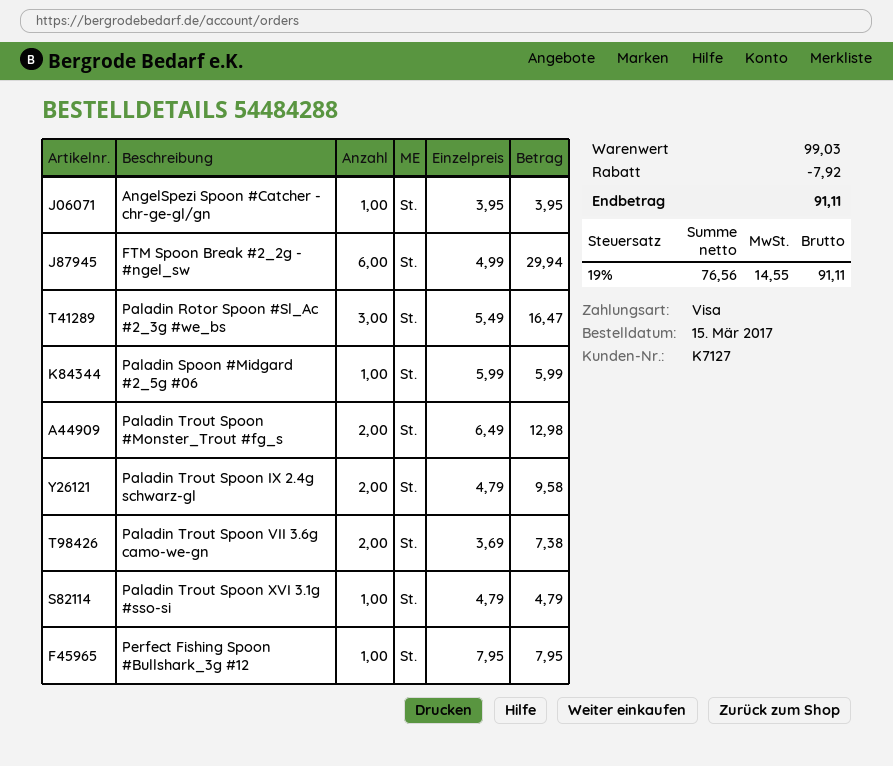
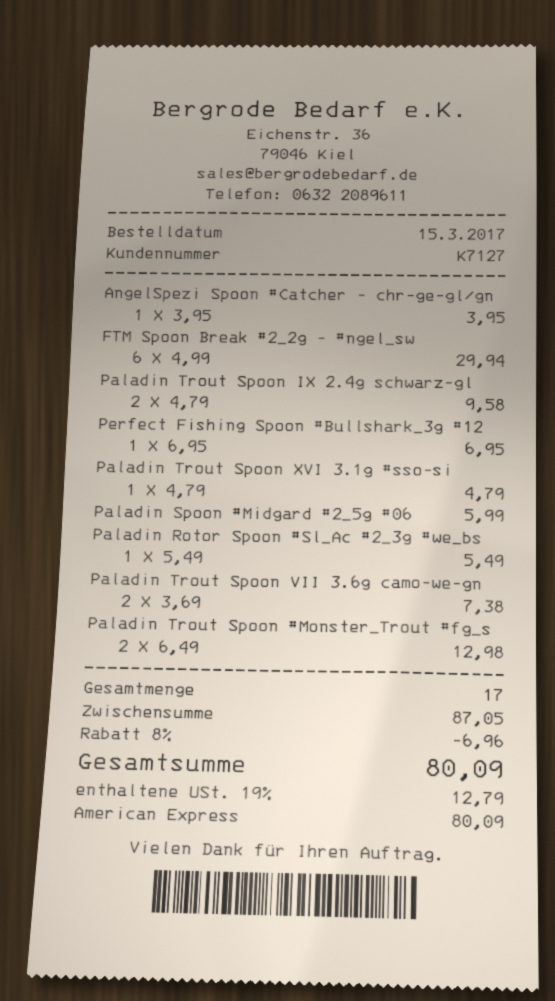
payment method: Visa -> American Express
Paladin Rotor Spoon #Sl_Ac #2_3g #we_bs: 3 x 5.49 = 16.47 -> 1 x 5.49 = 5.49
Perfect Fishing Spoon #Bullshark_3g #12: 1 x 7.95 = 7.95 -> 1 x 6.95 = 6.95
subtotal: 99.03 -> 87.05
discount: 7.92 -> 6.96
tax: 19% = 14.55 -> 19% = 12.79
total: 91.11 -> 80.09

